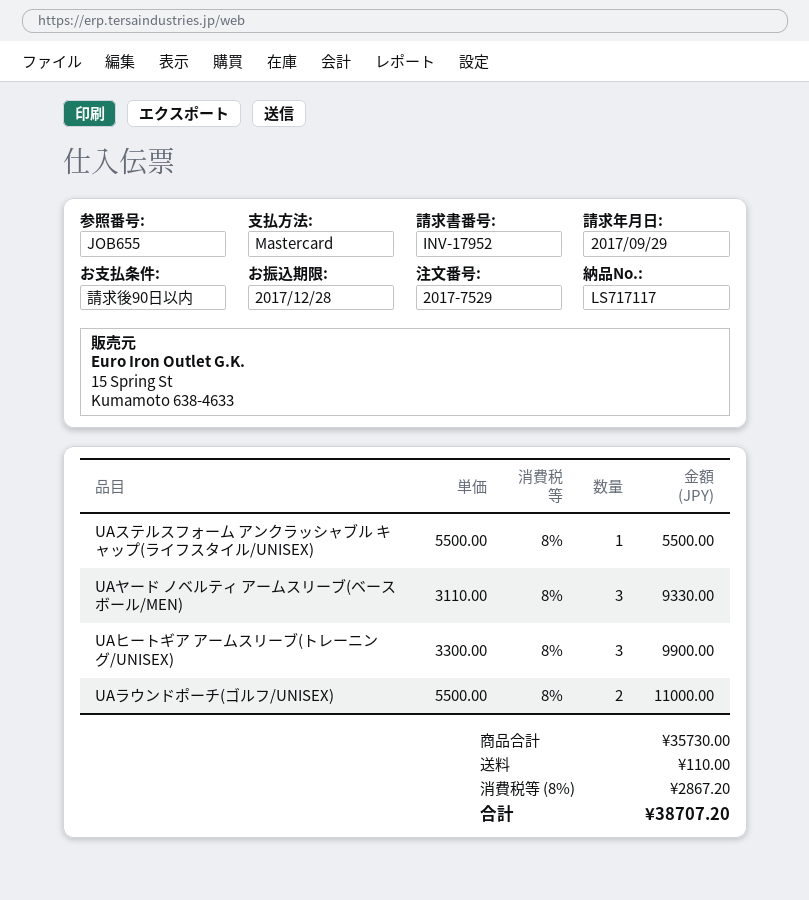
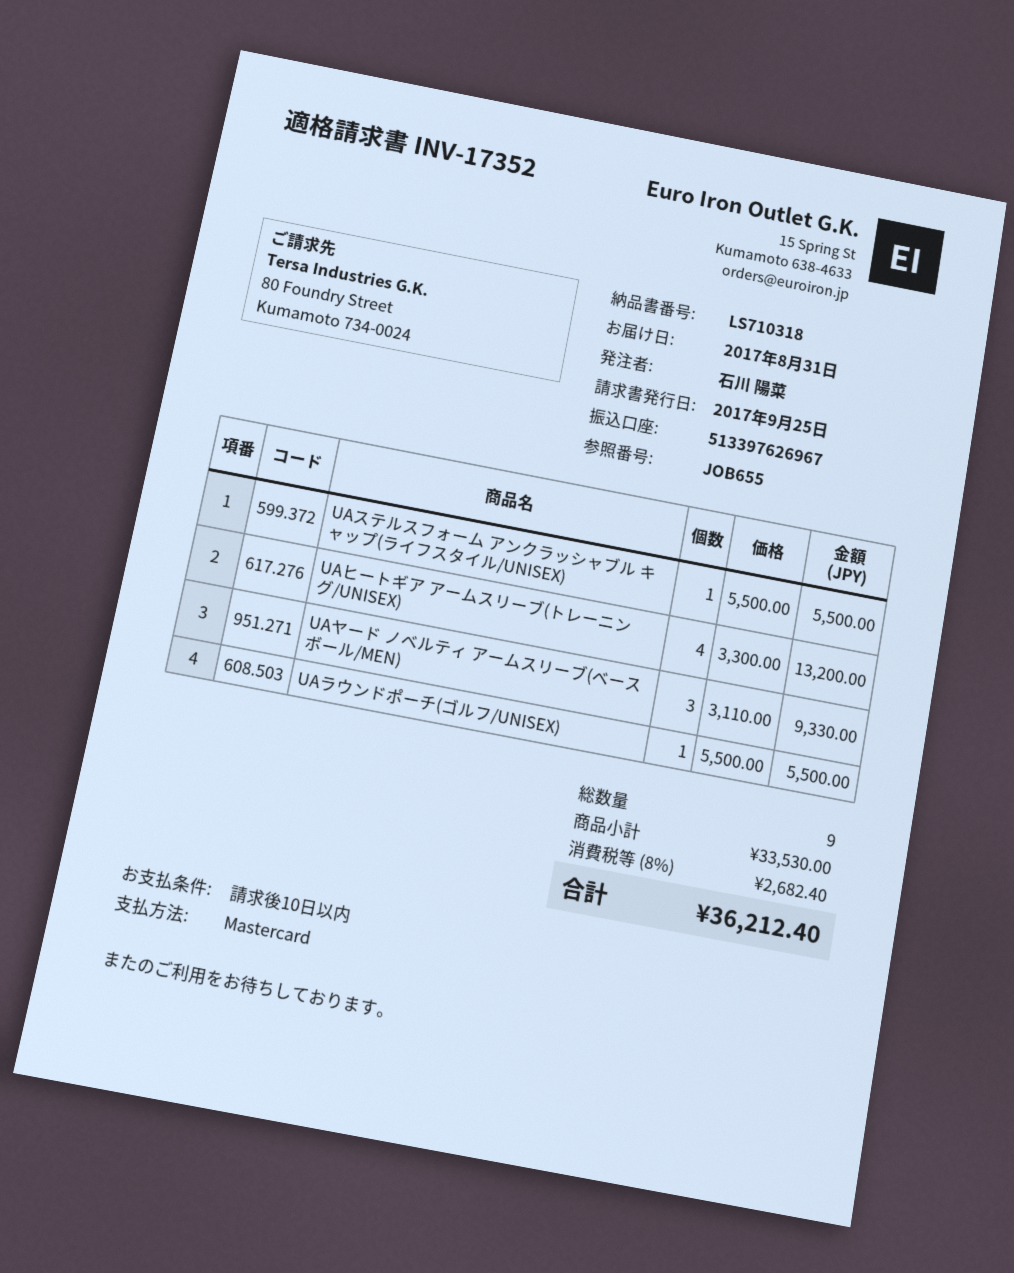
delivery note number: LS717117 -> LS710318
invoice number: INV-17952 -> INV-17352
invoice date: 2017-09-29 -> 2017-09-25
payment terms: 90 days -> 10 days
UAヒートギア アームスリーブ(トレーニング/UNISEX): 3 x 3300.00 = 9900.00 -> 4 x 3300.00 = 13200.00
UAラウンドポーチ(ゴルフ/UNISEX): 2 x 5500.00 = 11000.00 -> 1 x 5500.00 = 5500.00
subtotal: 35730.00 -> 33530.00
shipping: 110.00 -> none
tax: 8% = 2867.20 -> 8% = 2682.40
total: 38707.20 -> 36212.40

